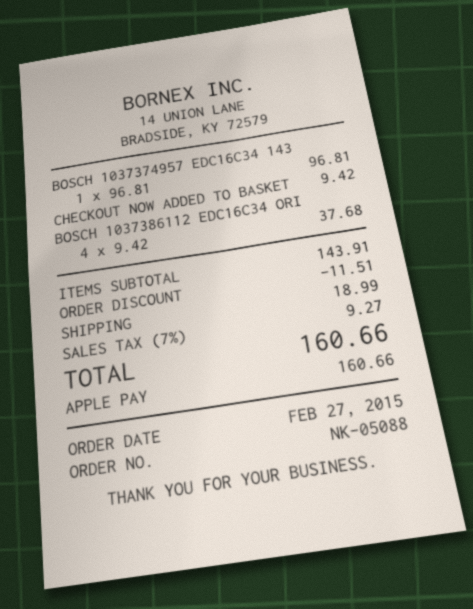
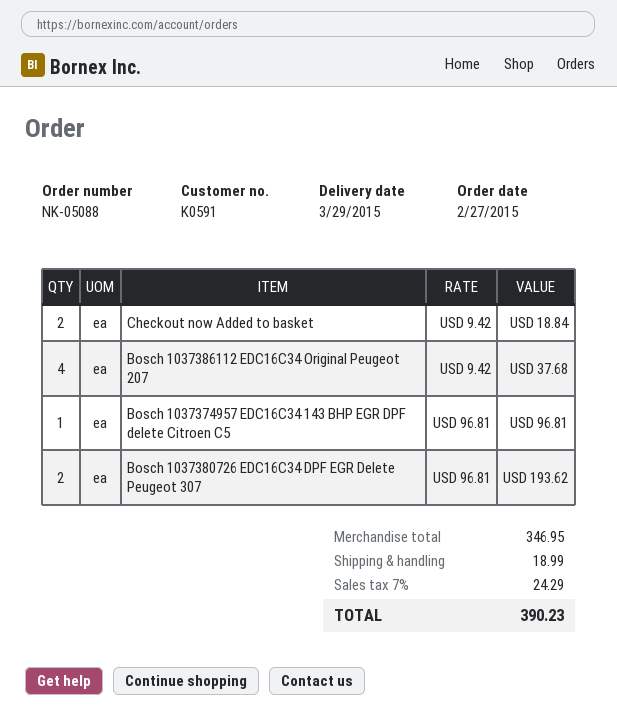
CHECKOUT NOW ADDED TO BASKET: 1 x 9.42 = 9.42 -> 2 x 9.42 = 18.84
Bosch 1037380726 EDC16C34 DPF EGR Delete Peugeot 307: none -> 2 x 96.81 = 193.62
subtotal: 143.91 -> 346.95
discount: 11.51 -> none
tax: 7% = 9.27 -> 7% = 24.29
total: 160.66 -> 390.23

